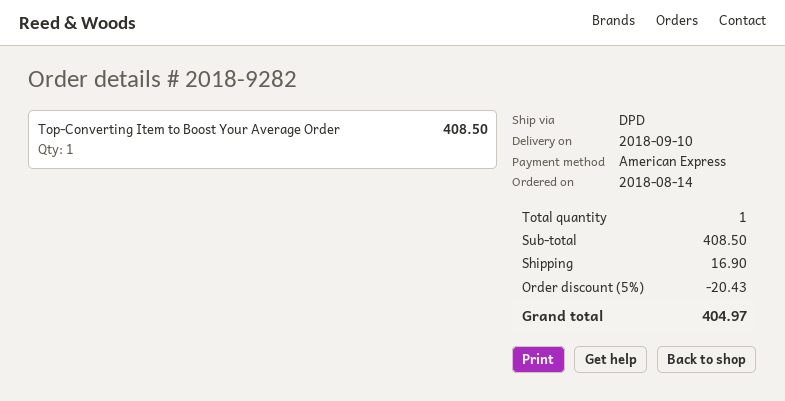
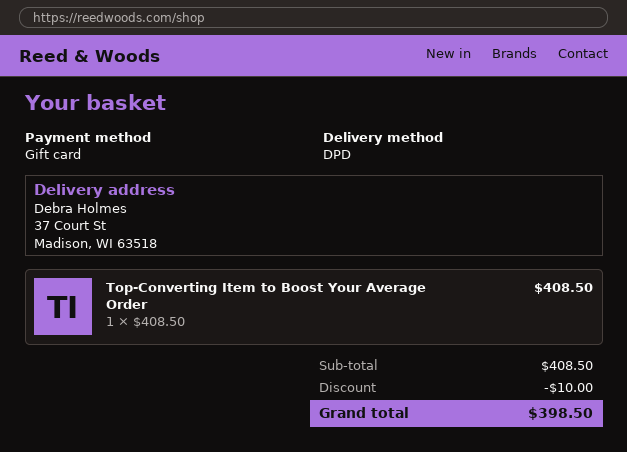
payment method: American Express -> gift card
discount: 20.43 -> 10.00
shipping: 16.90 -> none
total: 404.97 -> 398.50

